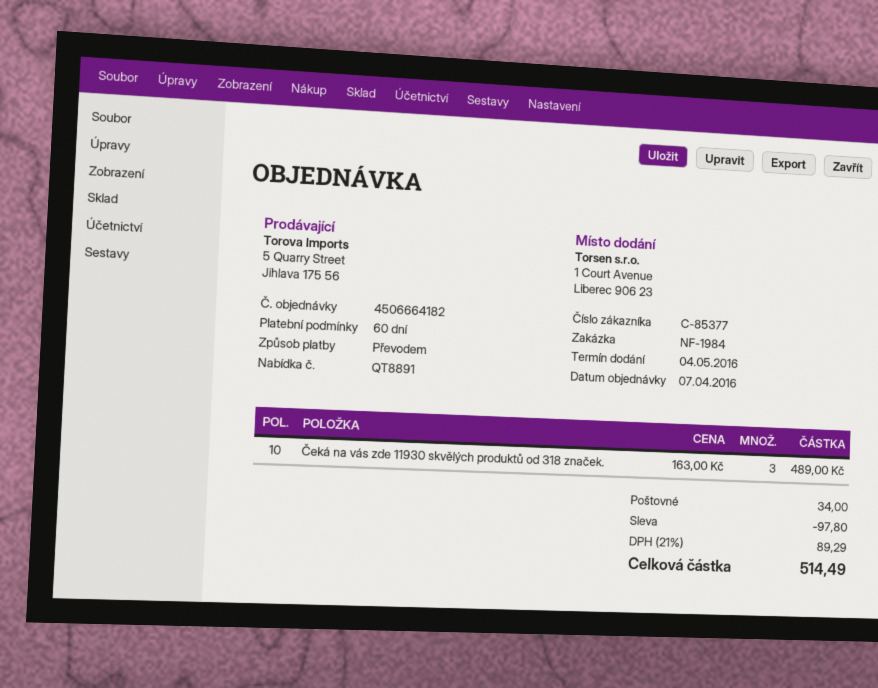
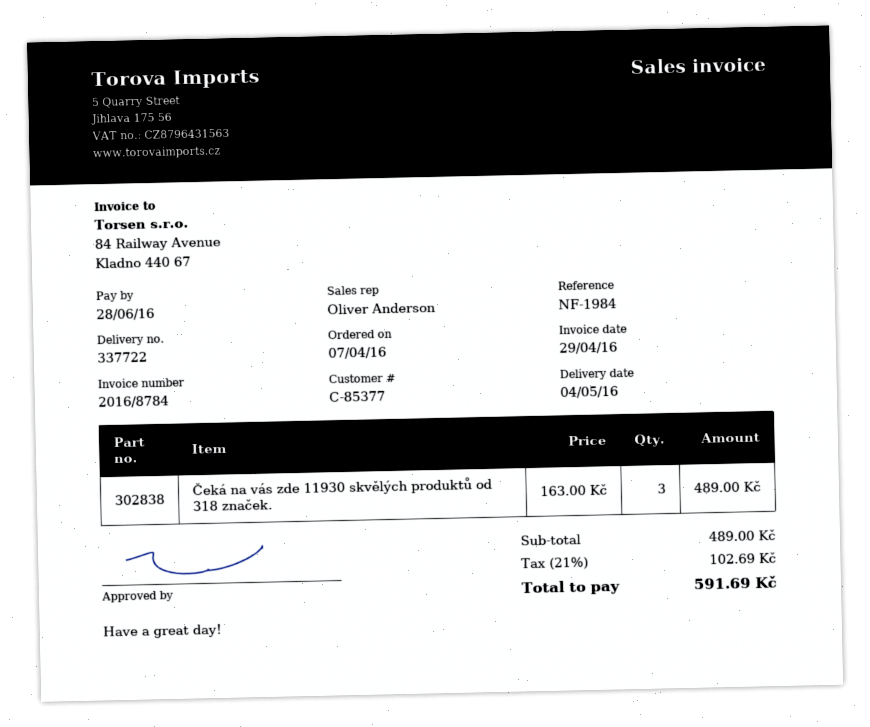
discount: 97.80 -> none
shipping: 34.00 -> none
tax: 21% = 89.29 -> 21% = 102.69
total: 514.49 -> 591.69

